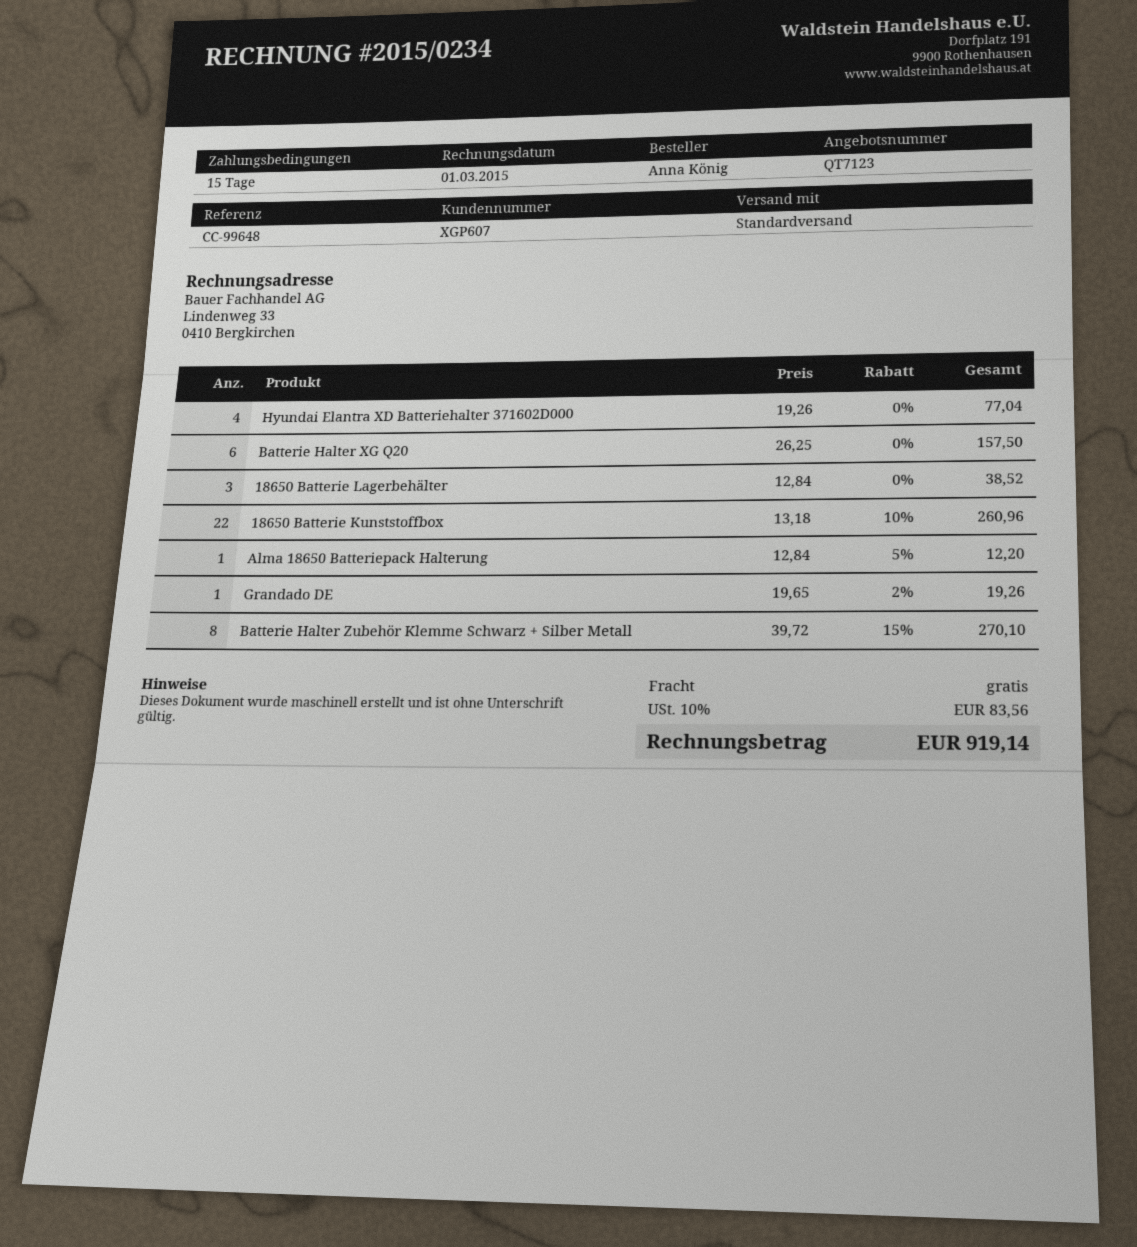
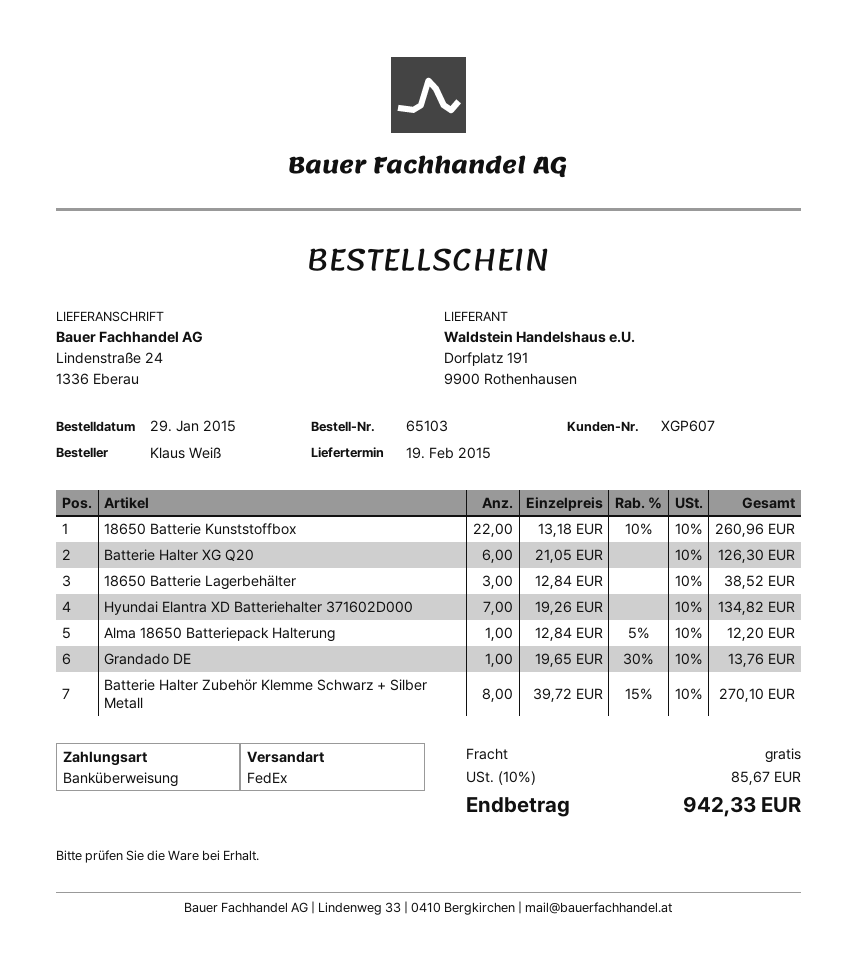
ordered by: Anna König -> Klaus Weiß
shipping method: standard -> FedEx
Hyundai Elantra XD Batteriehalter 371602D000: 4 x 19.26 = 77.04 -> 7 x 19.26 = 134.82
Batterie Halter XG Q20: 6 x 26.25 = 157.50 -> 6 x 21.05 = 126.30
Grandado DE: 1 x 19.65 - 2% = 19.26 -> 1 x 19.65 - 30% = 13.76
tax: 10% = 83.56 -> 10% = 85.67
total: 919.14 -> 942.33

